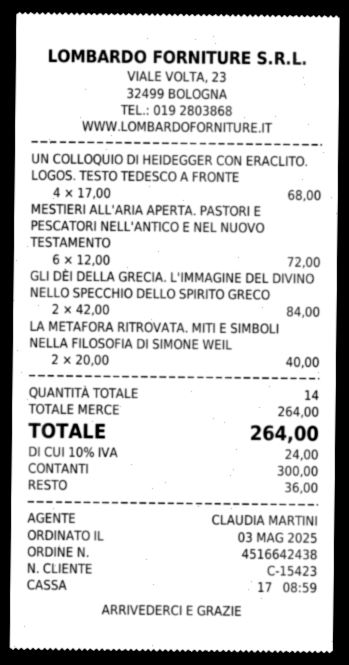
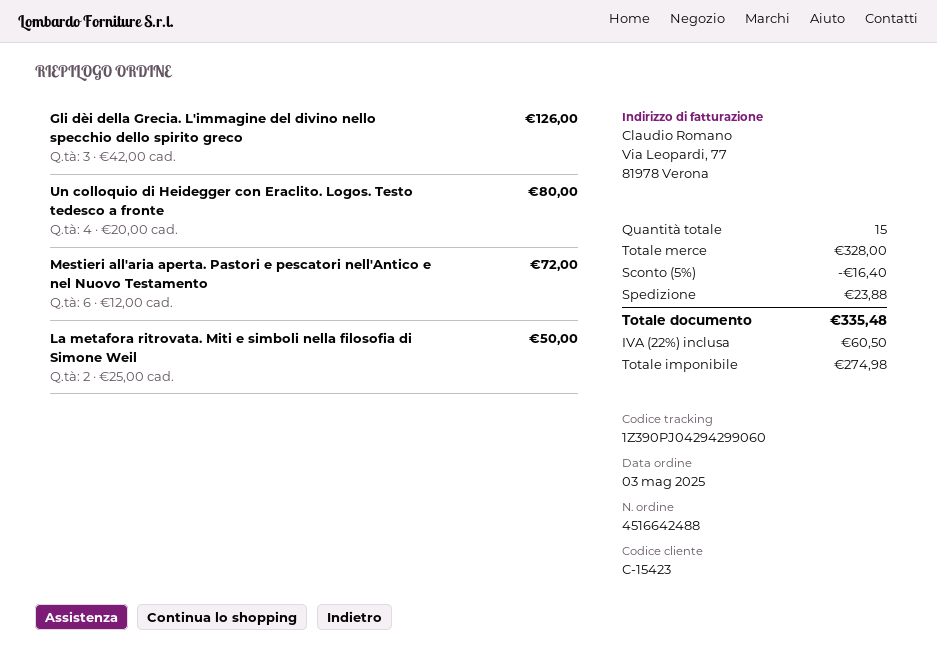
order number: 4516642438 -> 4516642488
UN COLLOQUIO DI HEIDEGGER CON ERACLITO. LOGOS. TESTO TEDESCO A FRONTE: 4 x 17.00 = 68.00 -> 4 x 20.00 = 80.00
GLI DÈI DELLA GRECIA. L'IMMAGINE DEL DIVINO NELLO SPECCHIO DELLO SPIRITO GRECO: 2 x 42.00 = 84.00 -> 3 x 42.00 = 126.00
LA METAFORA RITROVATA. MITI E SIMBOLI NELLA FILOSOFIA DI SIMONE WEIL: 2 x 20.00 = 40.00 -> 2 x 25.00 = 50.00
total quantity: 14 -> 15
subtotal: 264.00 -> 328.00
discount: none -> 5% = 16.40
shipping: none -> 23.88
tax: 10% = 24.00 -> 22% = 60.50
total: 264.00 -> 335.48

